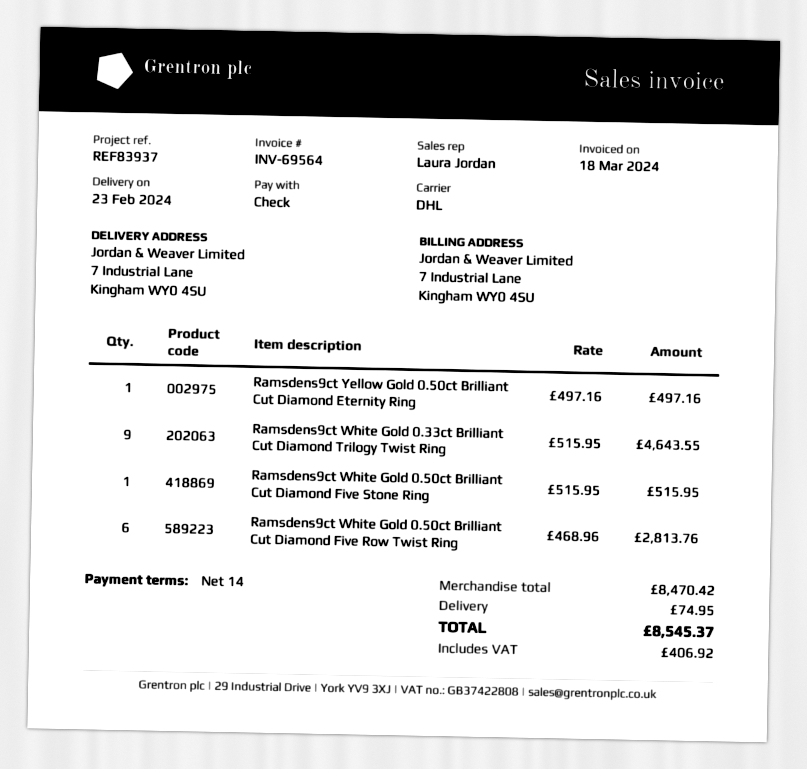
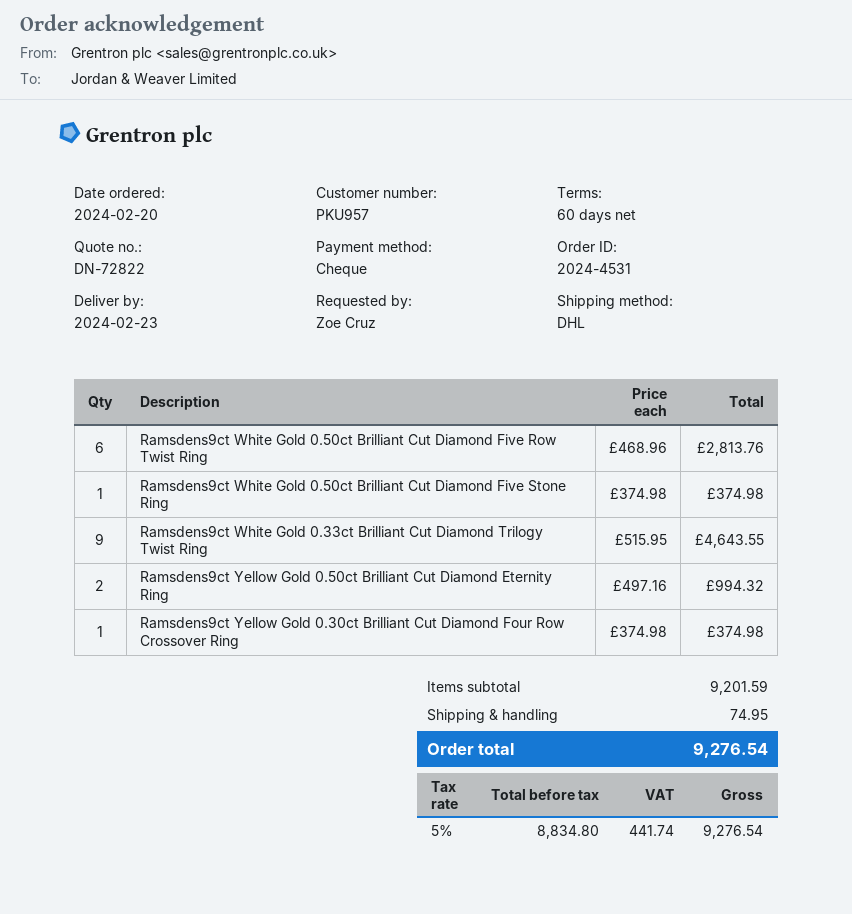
payment terms: 14 days -> 60 days
Ramsdens9ct Yellow Gold 0.50ct Brilliant Cut Diamond Eternity Ring: 1 x 497.16 = 497.16 -> 2 x 497.16 = 994.32
Ramsdens9ct White Gold 0.50ct Brilliant Cut Diamond Five Stone Ring: 1 x 515.95 = 515.95 -> 1 x 374.98 = 374.98
Ramsdens9ct Yellow Gold 0.30ct Brilliant Cut Diamond Four Row Crossover Ring: none -> 1 x 374.98 = 374.98
subtotal: 8470.42 -> 9201.59
tax: 406.92 -> 441.74
total: 8545.37 -> 9276.54

